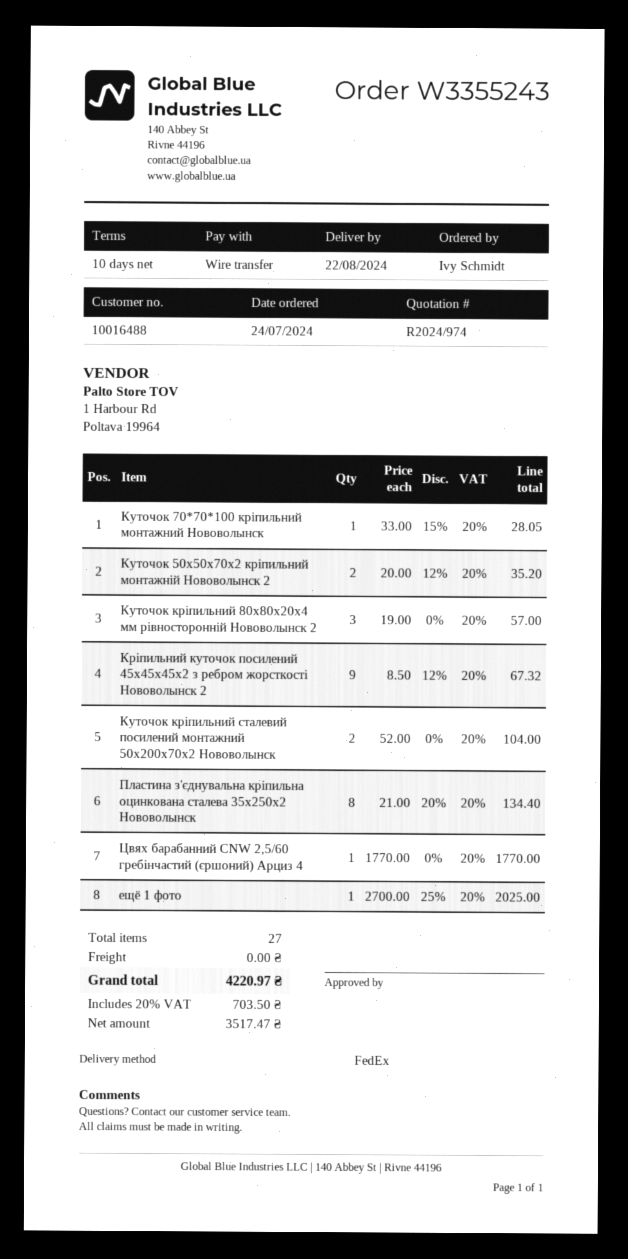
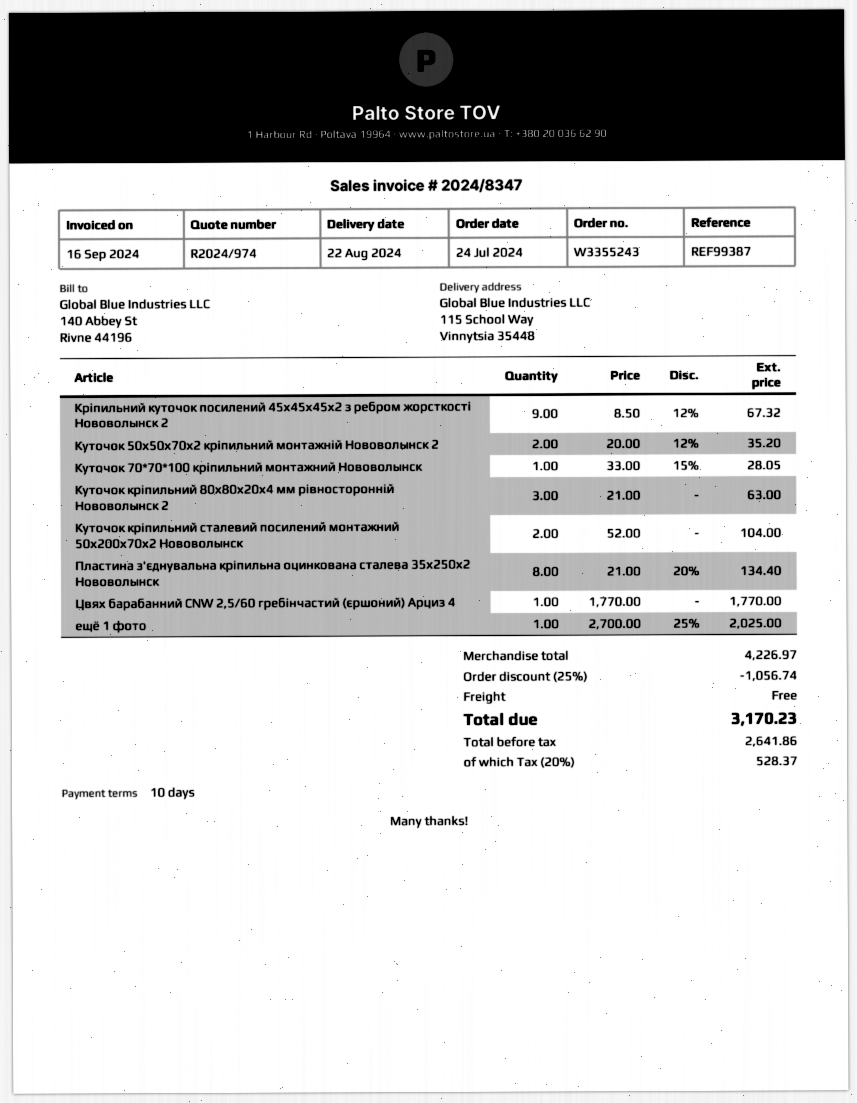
Куточок кріпильний 80х80х20х4 мм рівносторонній Нововолынск 2: 3 x 19.00 = 57.00 -> 3 x 21.00 = 63.00
discount: none -> 25% = 1056.74
net: 3517.47 -> 2641.86
tax: 20% = 703.50 -> 20% = 528.37
total: 4220.97 -> 3170.23

